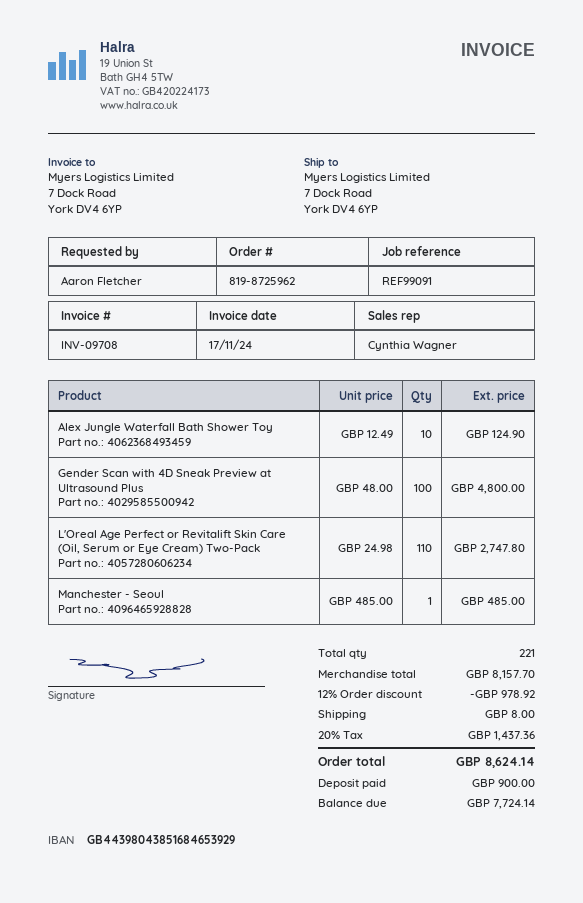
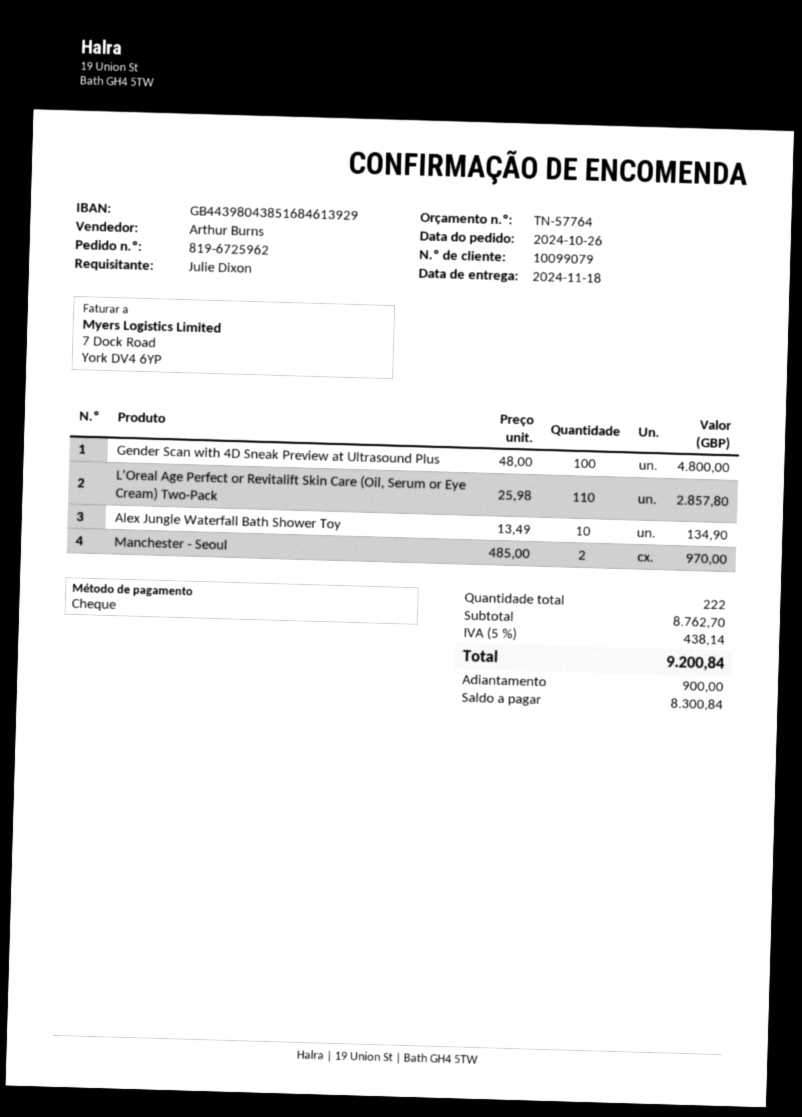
order number: 819-8725962 -> 819-6725962
ordered by: Aaron Fletcher -> Julie Dixon
sales rep: Cynthia Wagner -> Arthur Burns
bank account: GB44398043851684653929 -> GB44398043851684613929
Alex Jungle Waterfall Bath Shower Toy: 10 x 12.49 = 124.90 -> 10 x 13.49 = 134.90
L'Oreal Age Perfect or Revitalift Skin Care (Oil, Serum or Eye Cream) Two-Pack: 110 x 24.98 = 2747.80 -> 110 x 25.98 = 2857.80
Manchester - Seoul: 1 x 485.00 = 485.00 -> 2 x 485.00 = 970.00
total quantity: 221 -> 222
subtotal: 8157.70 -> 8762.70
discount: 12% = 978.92 -> none
shipping: 8.00 -> none
tax: 20% = 1437.36 -> 5% = 438.14
total: 8624.14 -> 9200.84
balance: 7724.14 -> 8300.84

